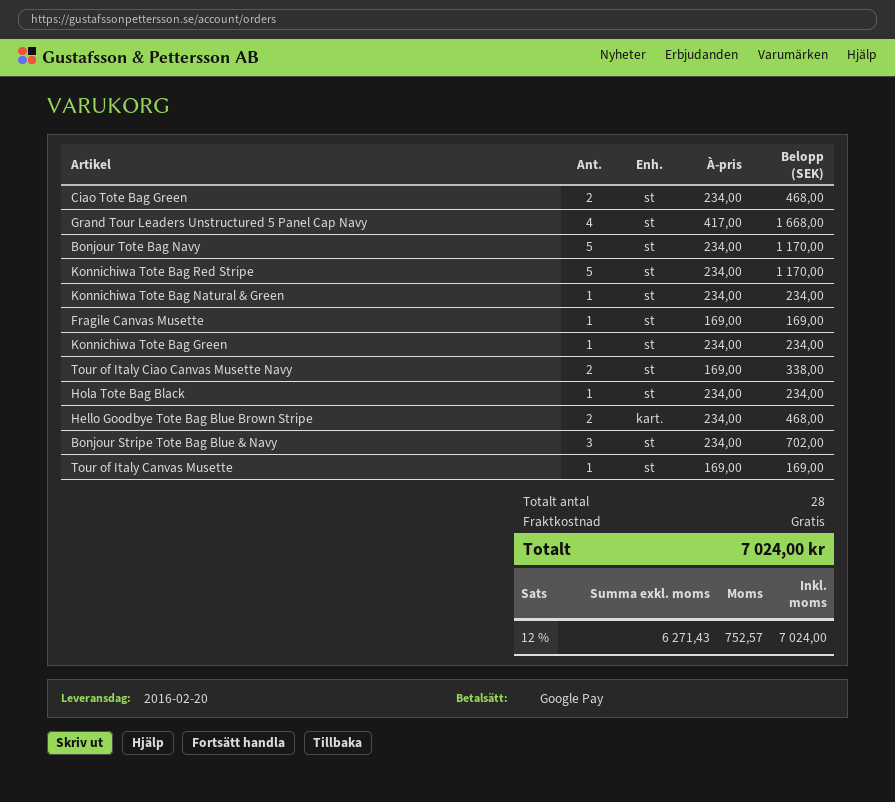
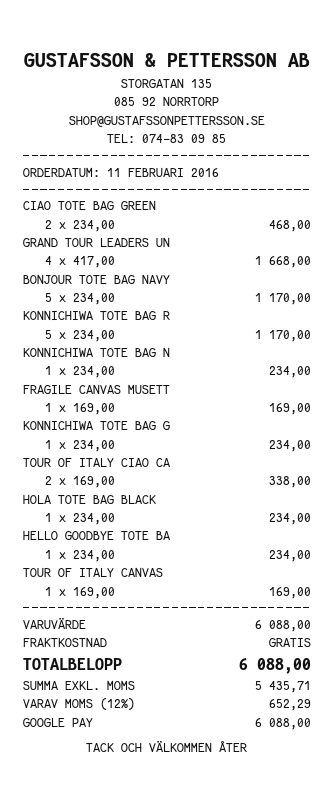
Hello Goodbye Tote Bag Blue Brown Stripe: 2 x 234.00 = 468.00 -> 1 x 234.00 = 234.00
Bonjour Stripe Tote Bag Blue & Navy: 3 x 234.00 = 702.00 -> none
net: 6271.43 -> 5435.71
tax: 12% = 752.57 -> 12% = 652.29
total: 7024.00 -> 6088.00

